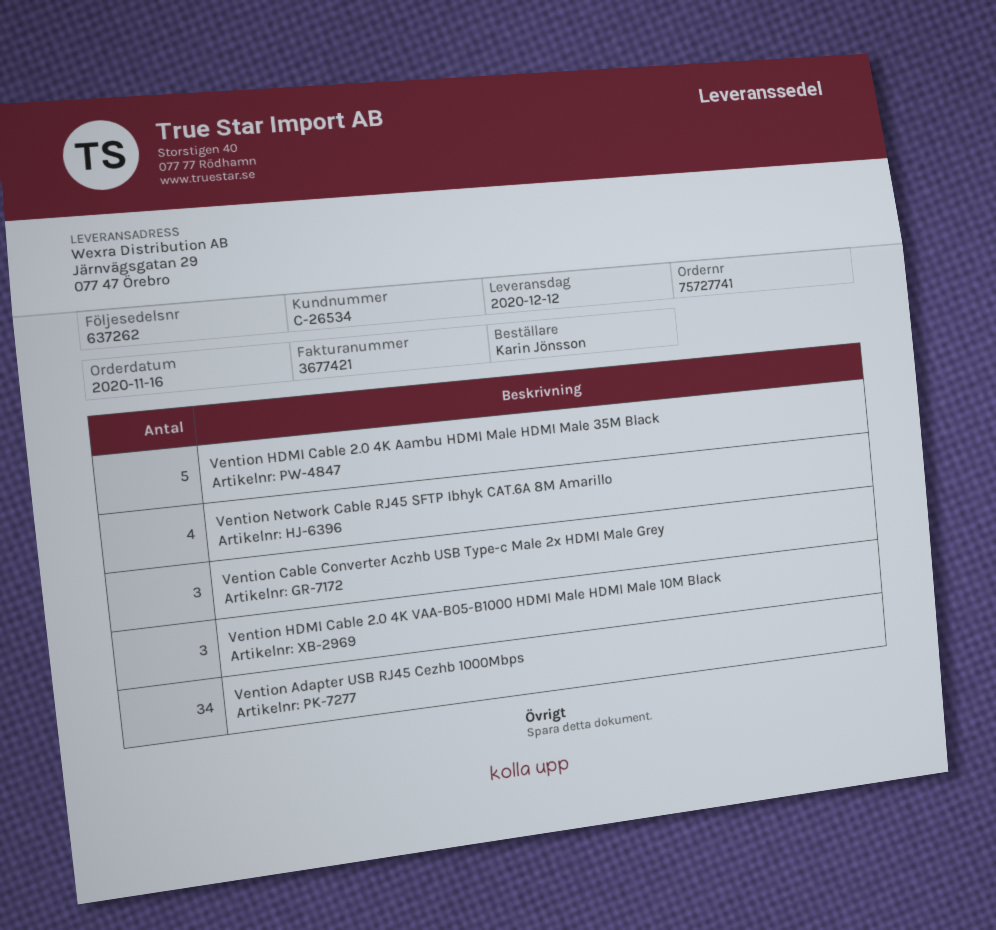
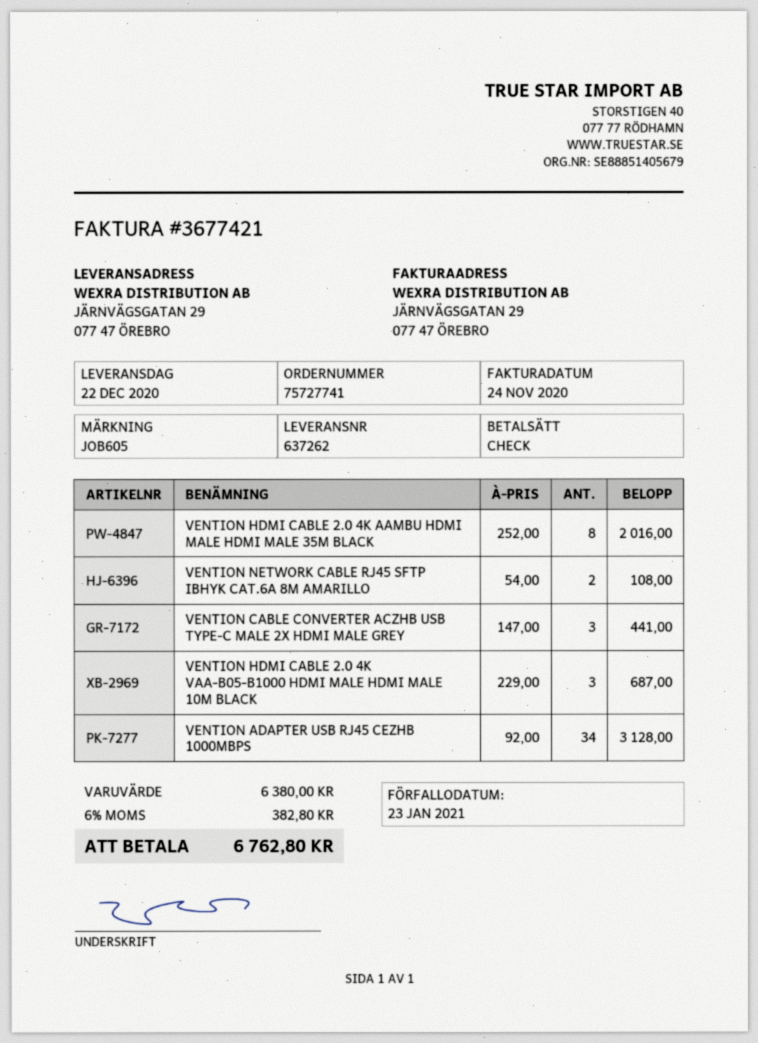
delivery date: 2020-12-12 -> 2020-12-22
Vention HDMI Cable 2.0 4K Aambu HDMI Male HDMI Male 35M Black: 5 -> 8
Vention Network Cable RJ45 SFTP Ibhyk CAT.6A 8M Amarillo: 4 -> 2

